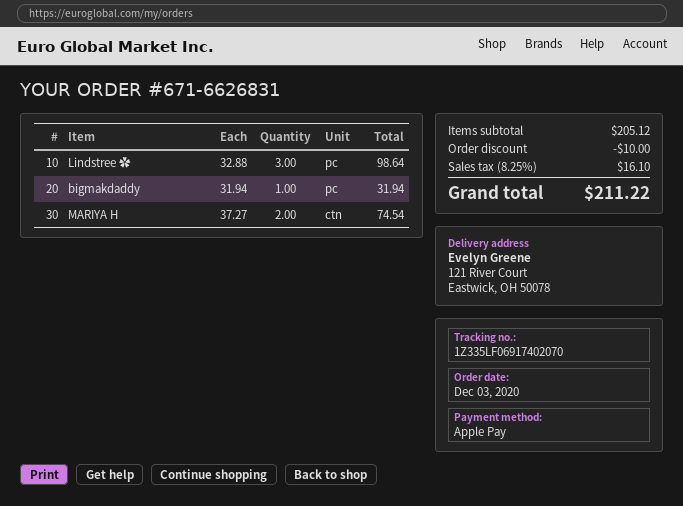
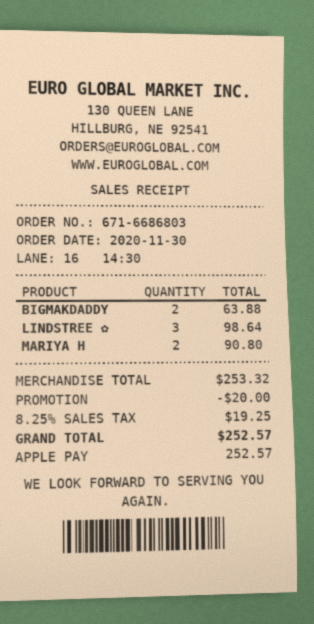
order number: 671-6626831 -> 671-6686803
order date: 2020-12-03 -> 2020-11-30
bigmakdaddy: 1 for 31.94 -> 2 for 63.88
MARIYA H: 2 for 74.54 -> 2 for 90.80
subtotal: 205.12 -> 253.32
discount: 10.00 -> 20.00
tax: 8.25% = 16.10 -> 8.25% = 19.25
total: 211.22 -> 252.57

